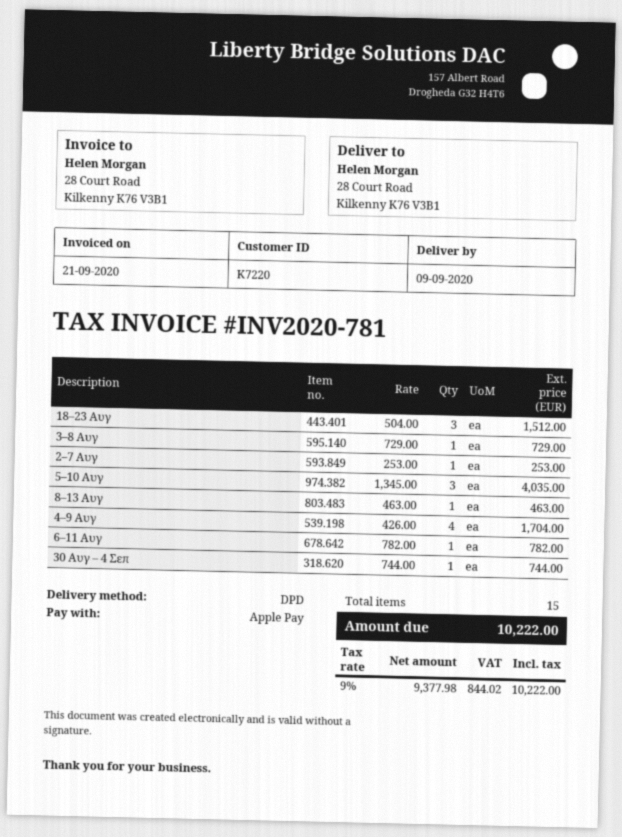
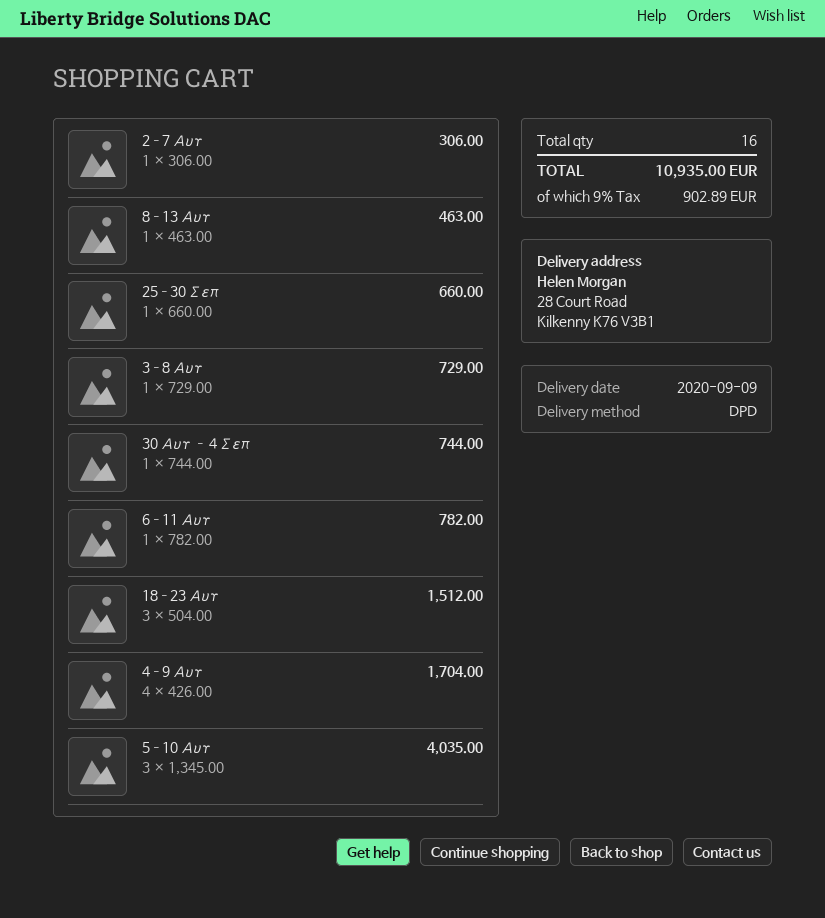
2–7 Αυγ: 1 x 253.00 = 253.00 -> 1 x 306.00 = 306.00
25–30 Σεπ: none -> 1 x 660.00 = 660.00
total quantity: 15 -> 16
tax: 9% = 844.02 -> 9% = 902.89
total: 10222.00 -> 10935.00

